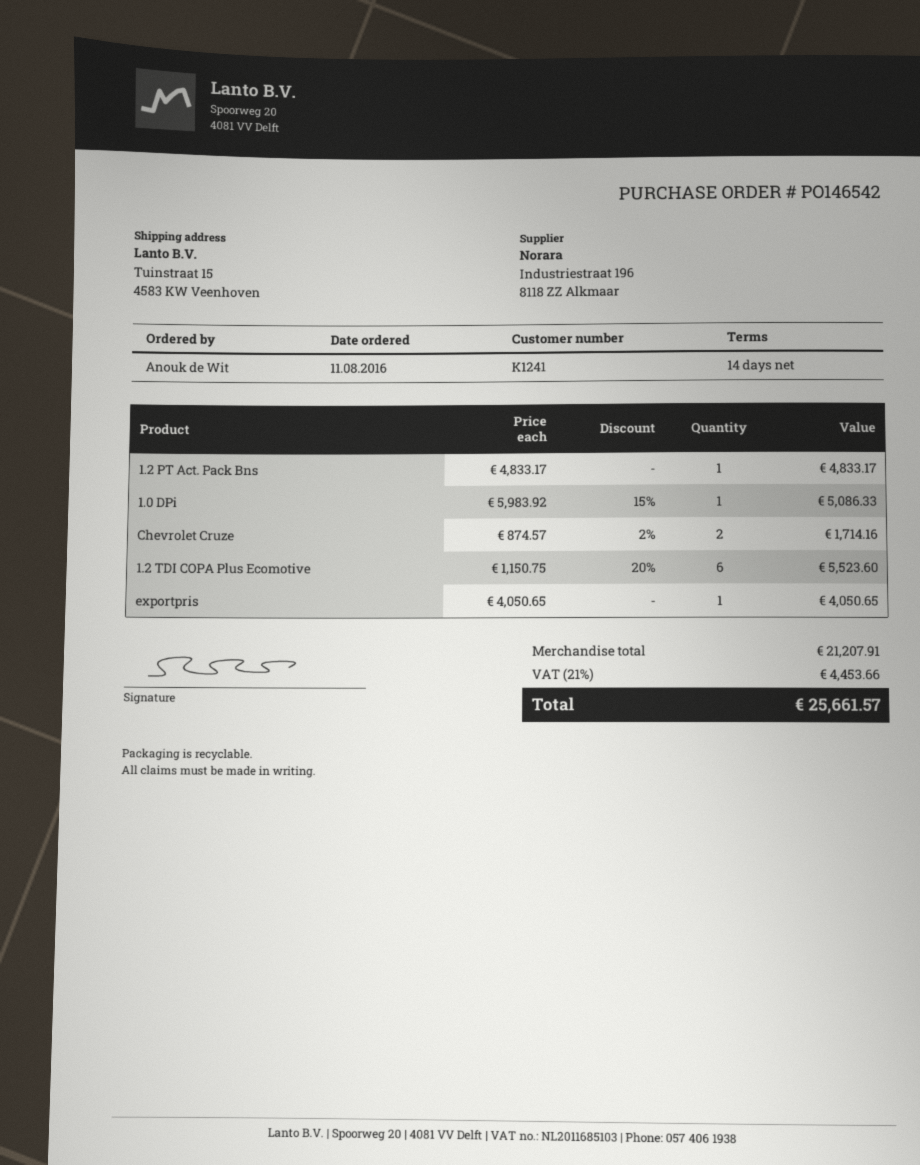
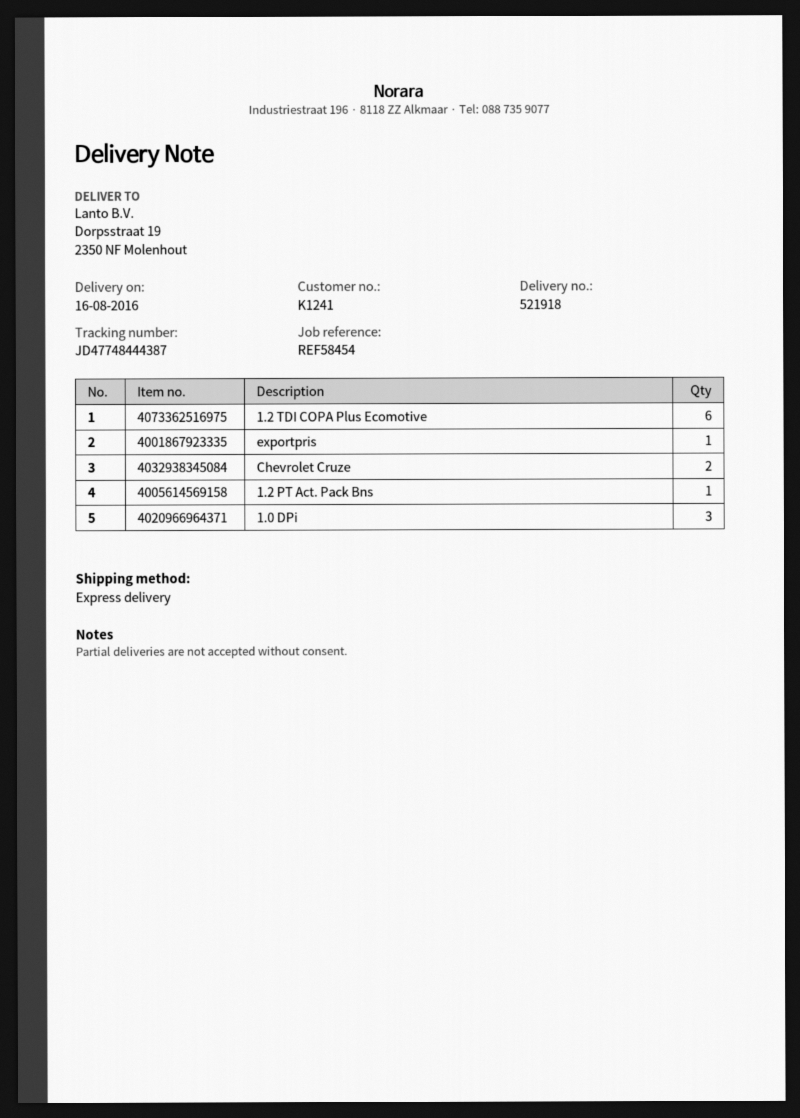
ship to: Tuinstraat 15, 4583 KW Veenhoven -> Dorpsstraat 19, 2350 NF Molenhout
1.0 DPi: 1 -> 3

